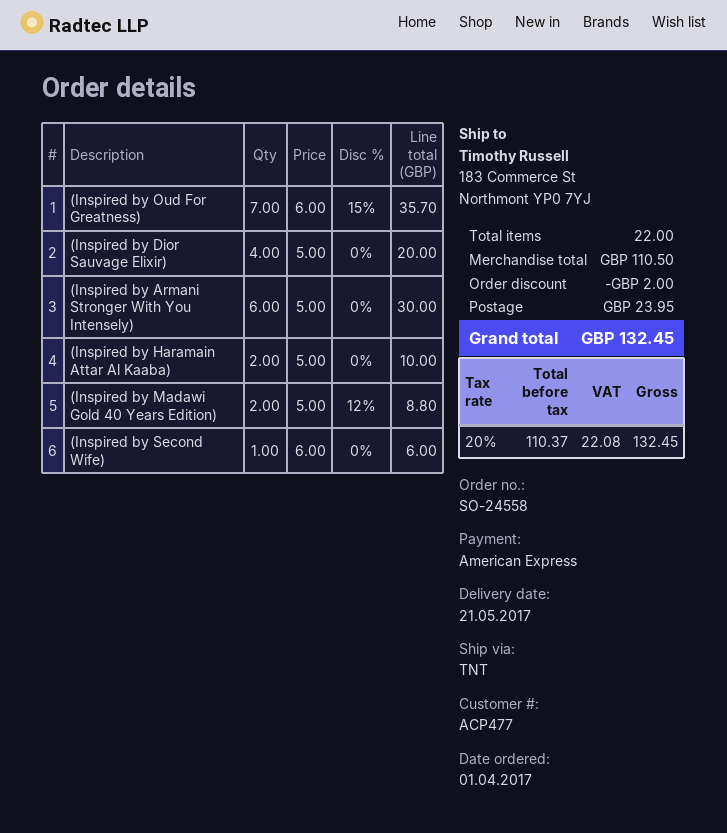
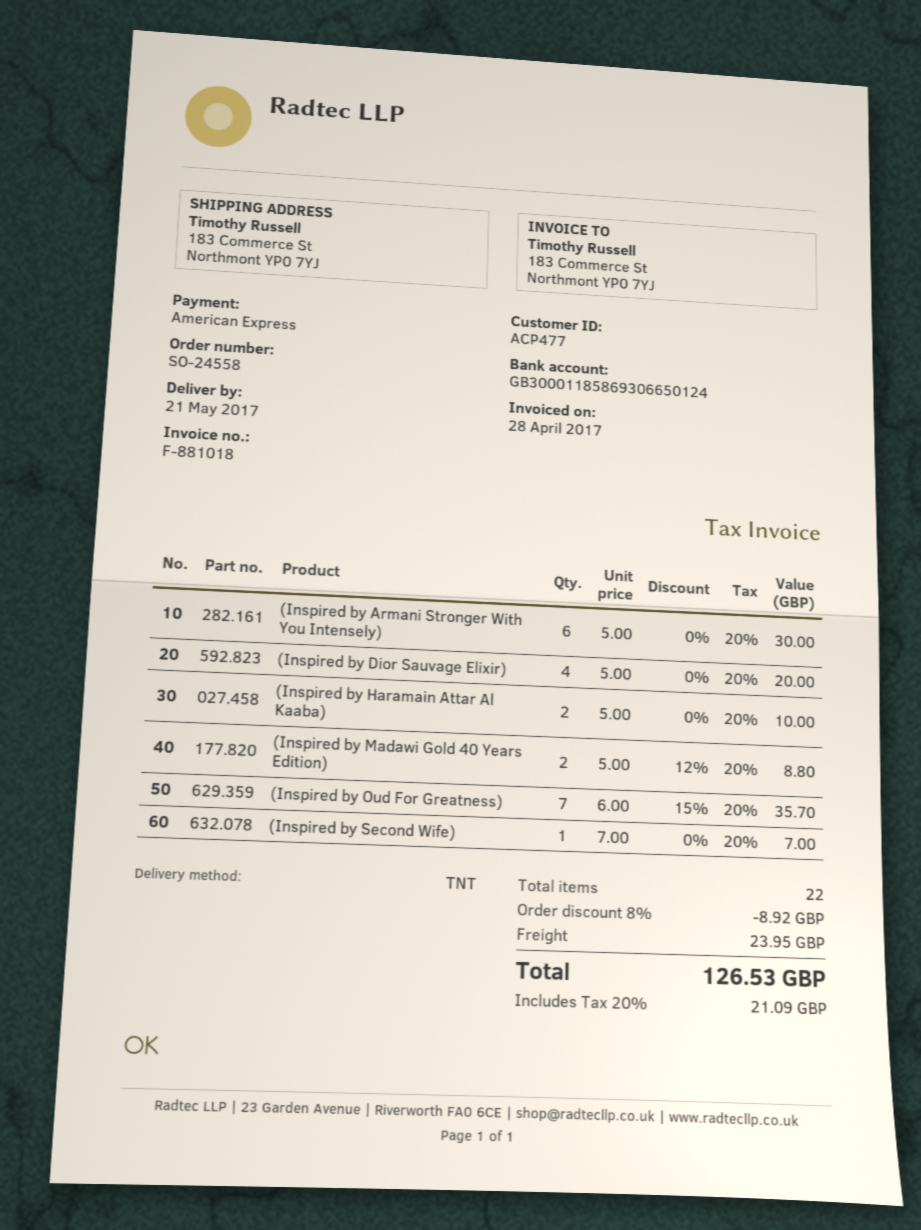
(Inspired by Second Wife): 1 x 6.00 = 6.00 -> 1 x 7.00 = 7.00
discount: 2.00 -> 8.92
tax: 20% = 22.08 -> 20% = 21.09
total: 132.45 -> 126.53

